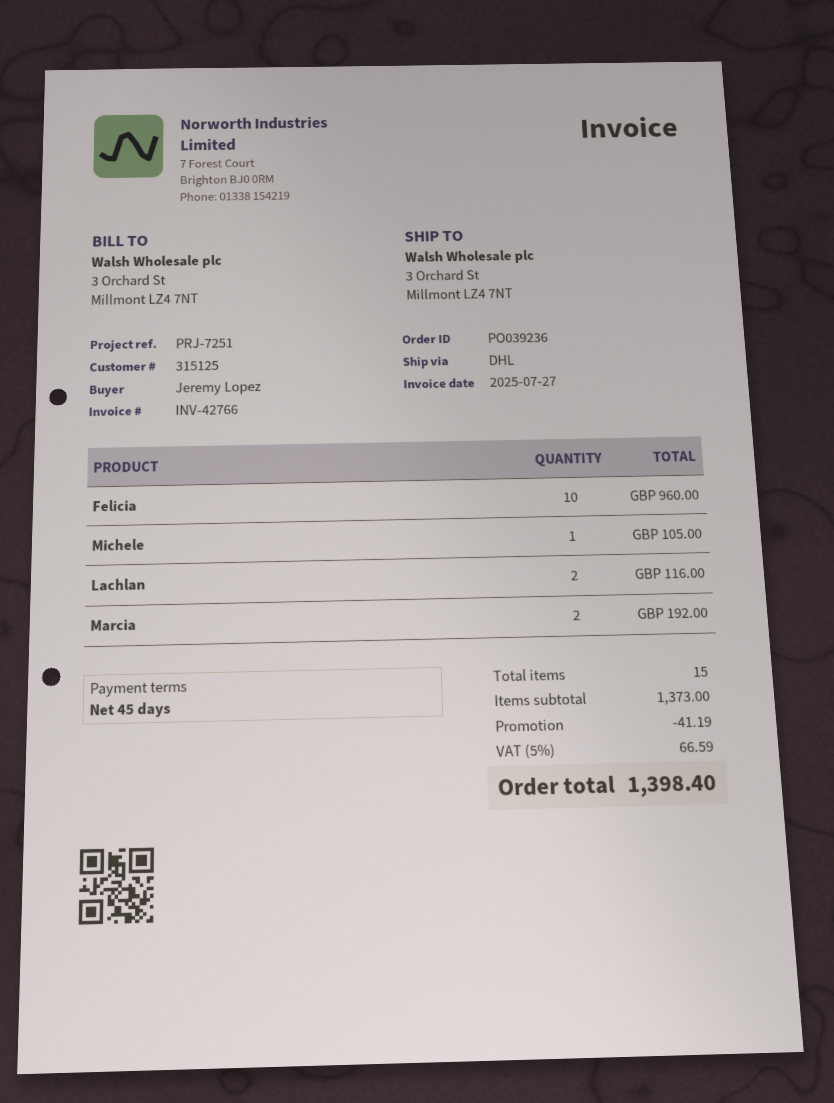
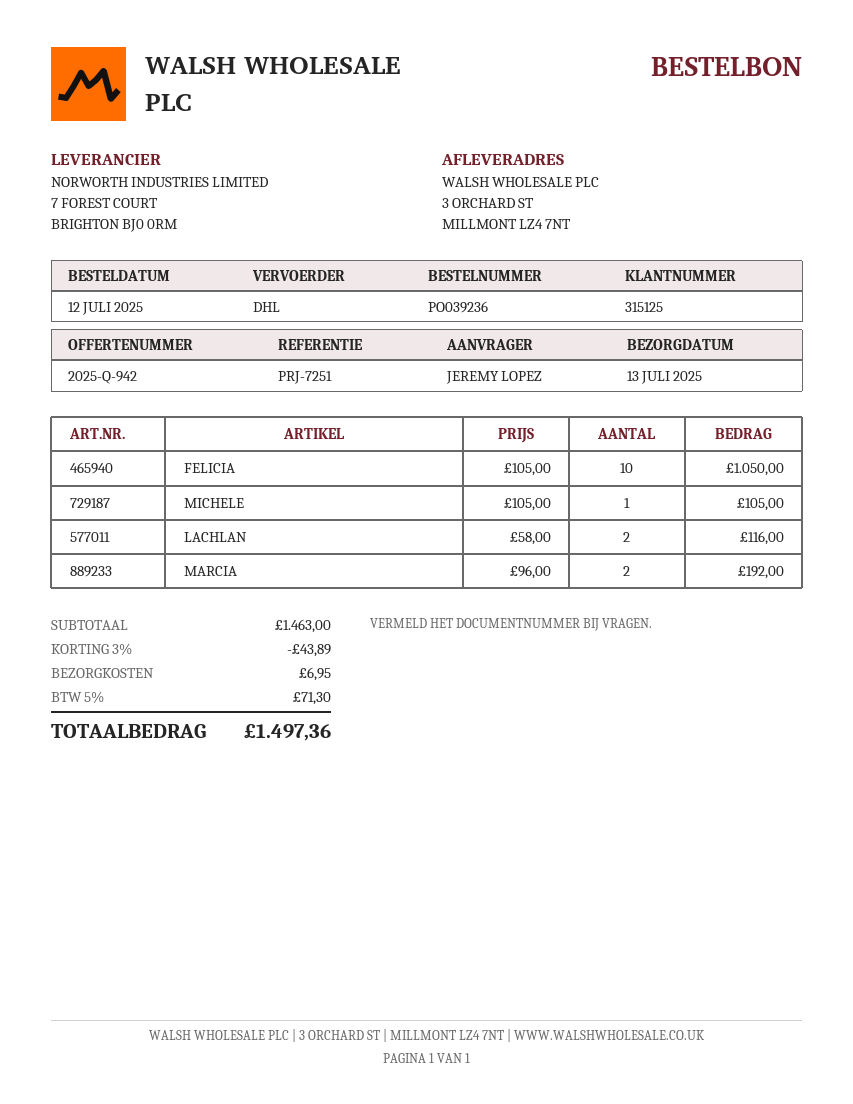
Felicia: 10 for 960.00 -> 10 for 1050.00
subtotal: 1373.00 -> 1463.00
discount: 41.19 -> 43.89
shipping: none -> 6.95
tax: 5% = 66.59 -> 5% = 71.30
total: 1398.40 -> 1497.36

